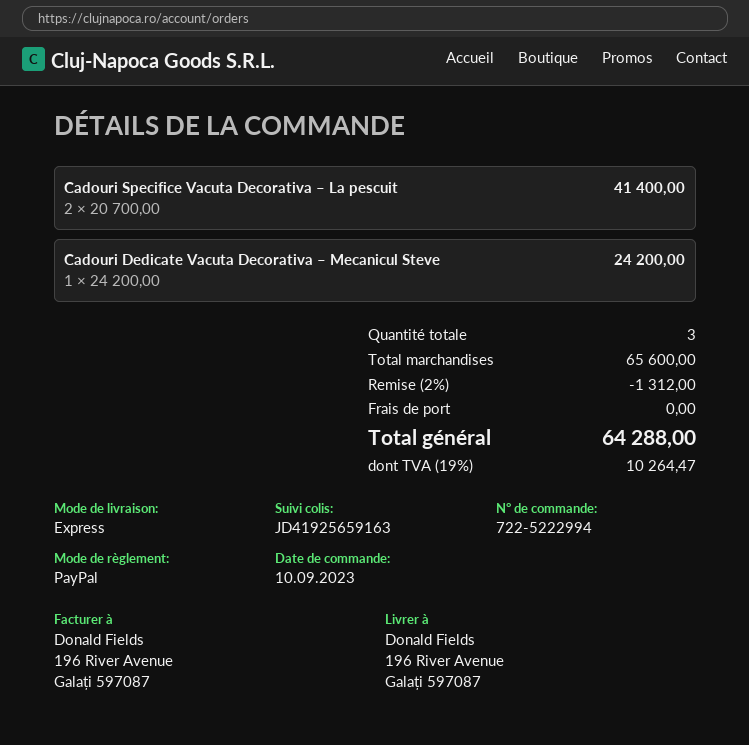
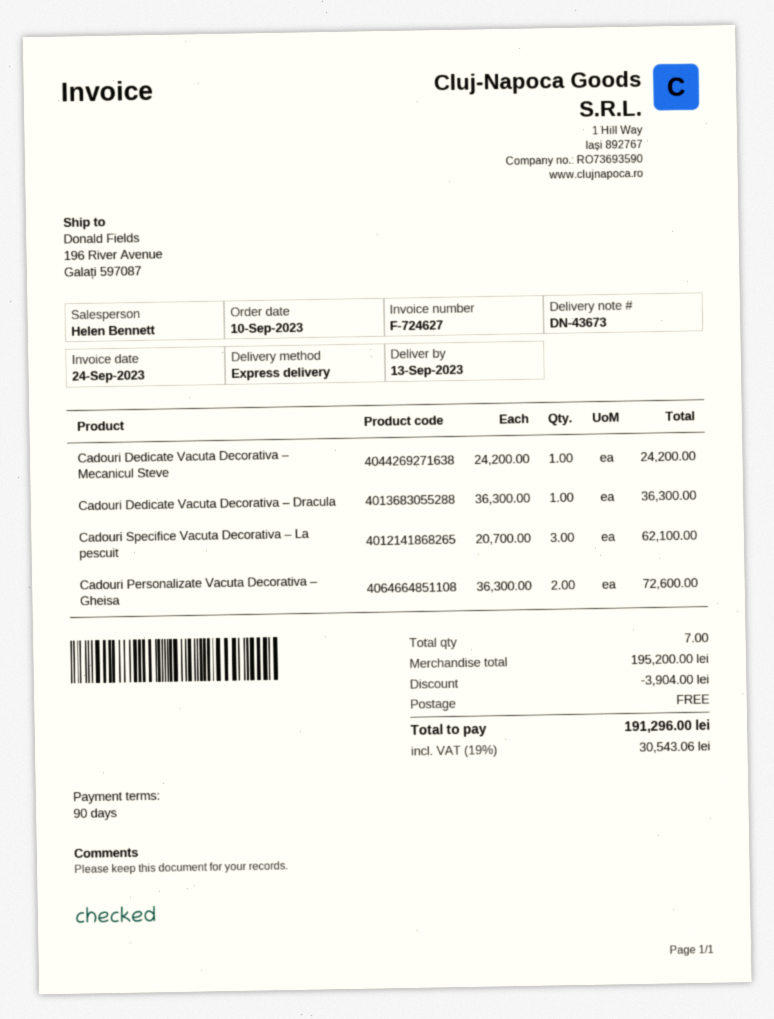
Cadouri Specifice Vacuta Decorativa – La pescuit: 2 x 20700.00 = 41400.00 -> 3 x 20700.00 = 62100.00
Cadouri Dedicate Vacuta Decorativa – Dracula: none -> 1 x 36300.00 = 36300.00
Cadouri Personalizate Vacuta Decorativa – Gheisa: none -> 2 x 36300.00 = 72600.00
total quantity: 3 -> 7
subtotal: 65600.00 -> 195200.00
discount: 1312.00 -> 3904.00
tax: 19% = 10264.47 -> 19% = 30543.06
total: 64288.00 -> 191296.00

